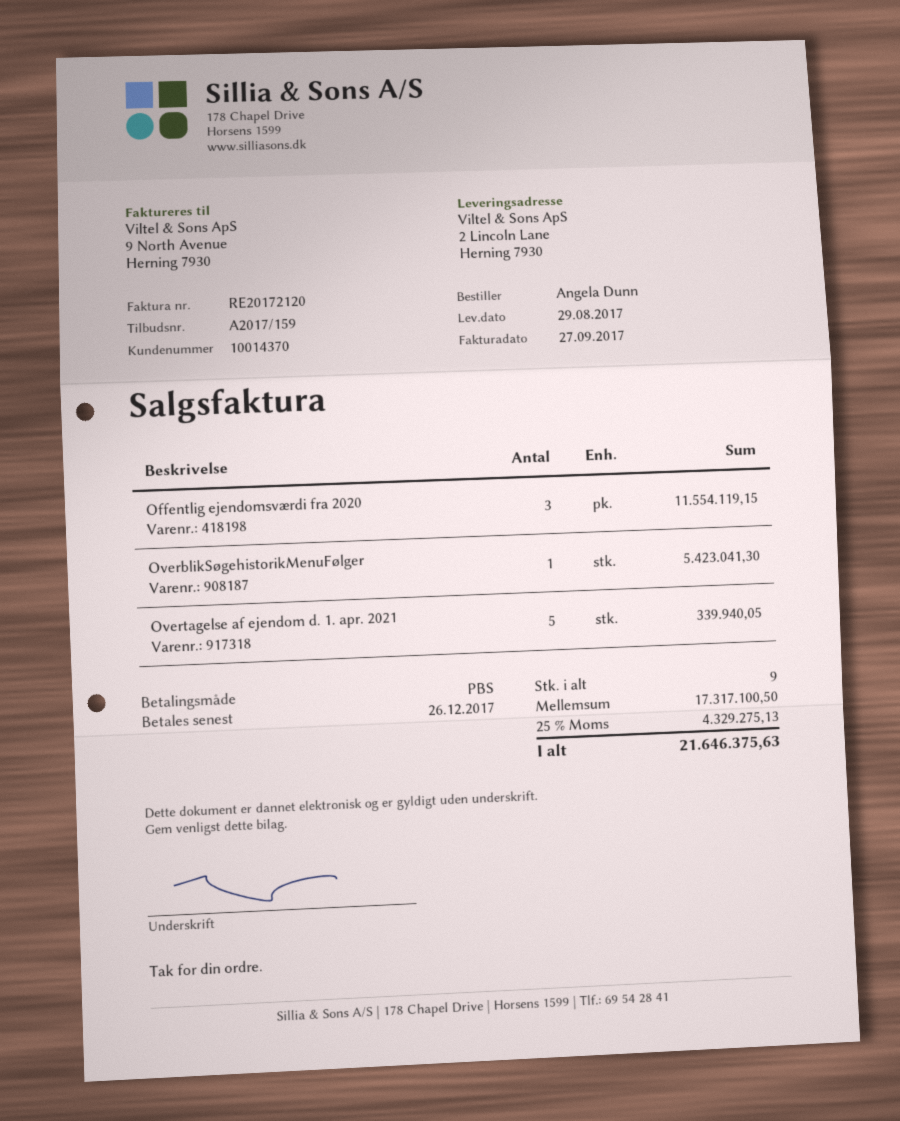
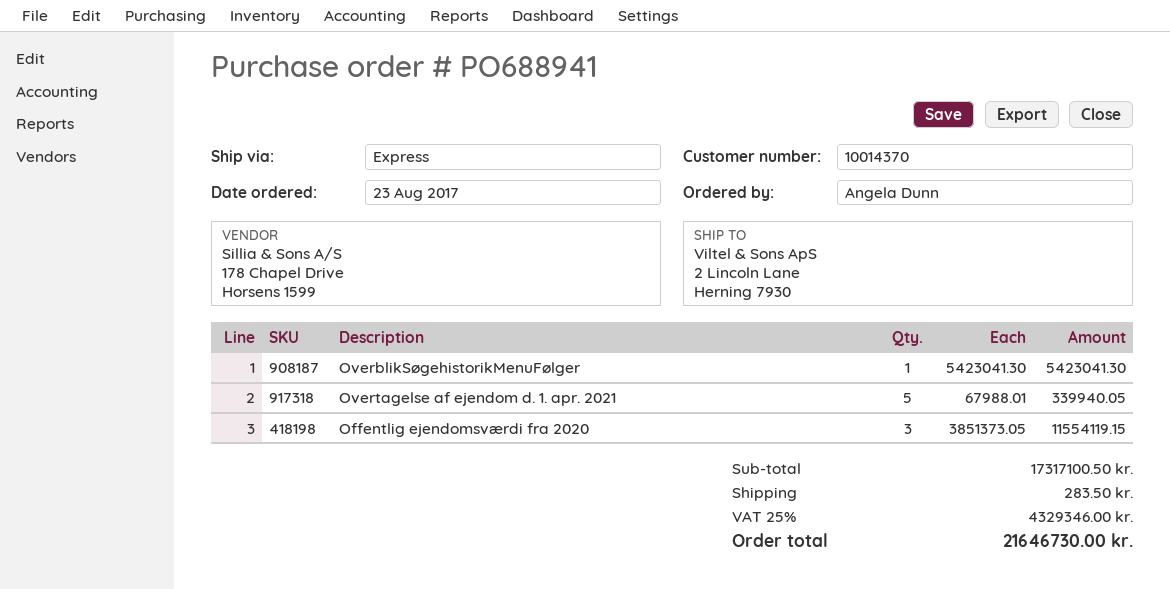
shipping: none -> 283.50
tax: 25% = 4329275.13 -> 25% = 4329346.00
total: 21646375.63 -> 21646730.00

